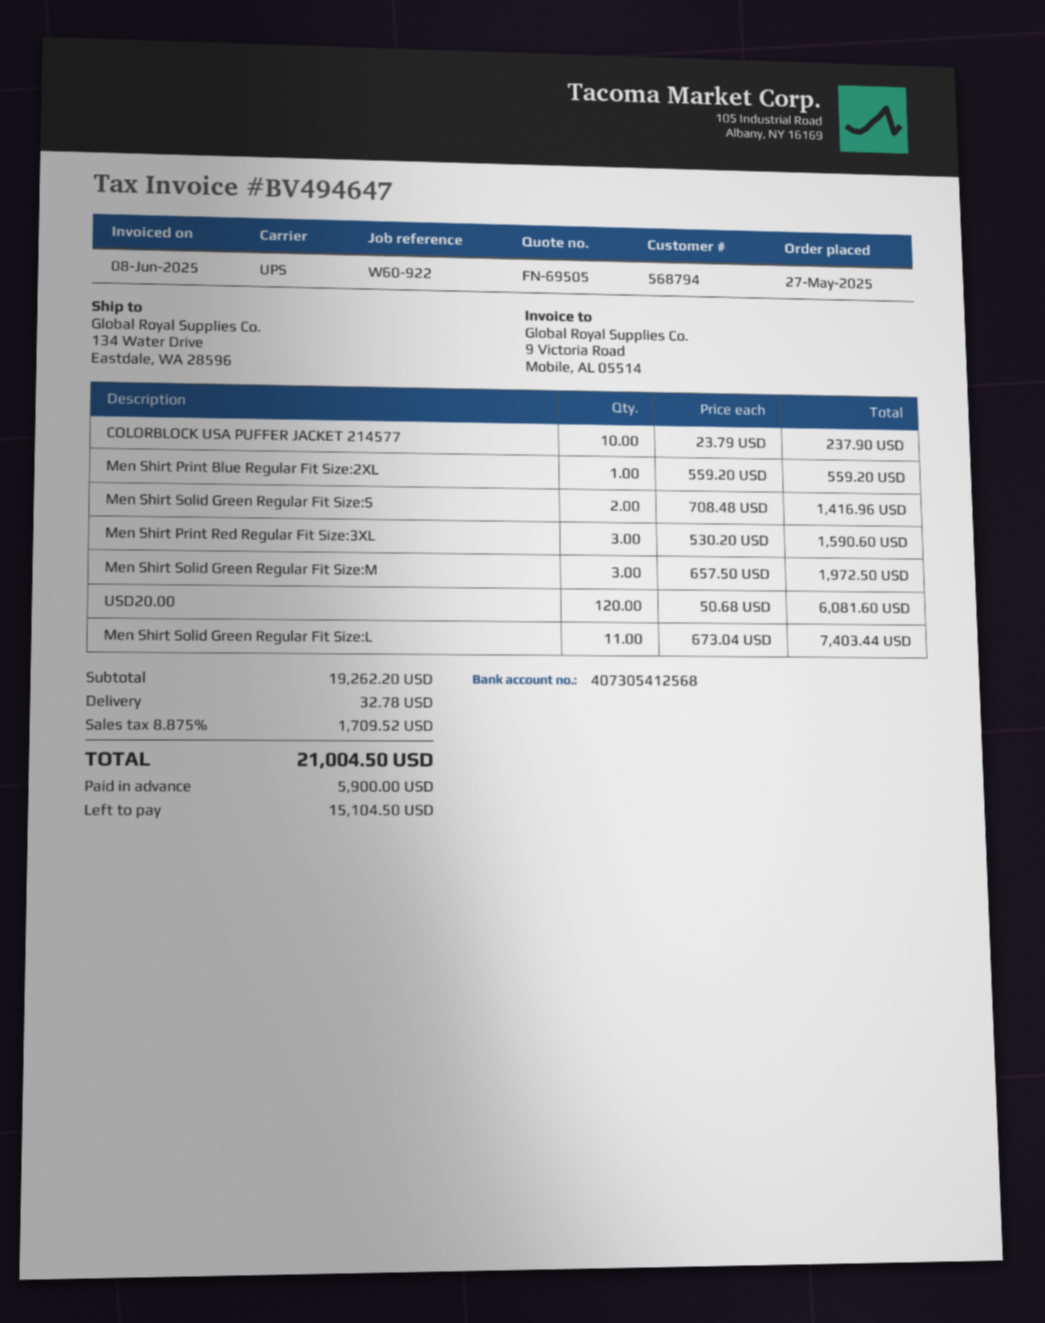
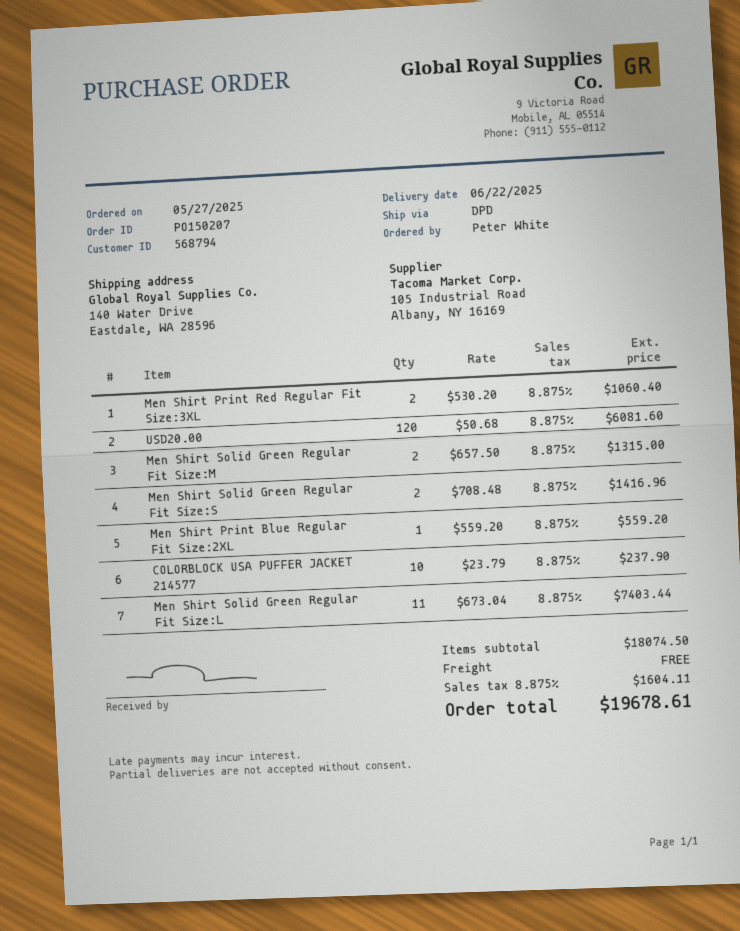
shipping method: UPS -> DPD
ship to: 134 Water Drive, Eastdale, WA 28596 -> 140 Water Drive, Eastdale, WA 28596
Men Shirt Print Red Regular Fit Size:3XL: 3 x 530.20 = 1590.60 -> 2 x 530.20 = 1060.40
Men Shirt Solid Green Regular Fit Size:M: 3 x 657.50 = 1972.50 -> 2 x 657.50 = 1315.00
subtotal: 19262.20 -> 18074.50
shipping: 32.78 -> 0.00
tax: 8.875% = 1709.52 -> 8.875% = 1604.11
total: 21004.50 -> 19678.61

